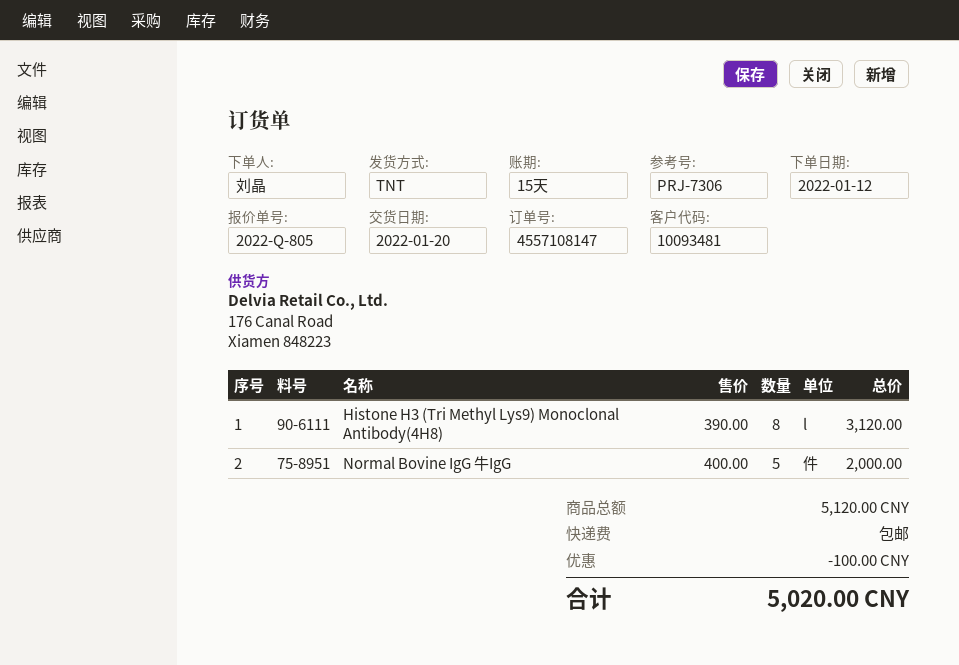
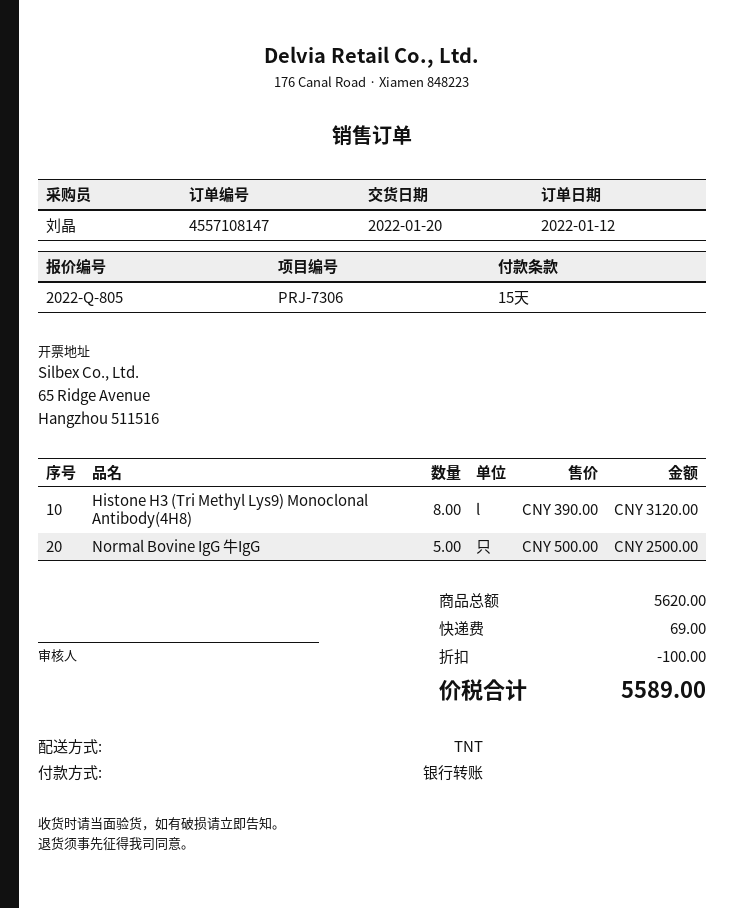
Normal Bovine IgG 牛IgG: 5 x 400.00 = 2000.00 -> 5 x 500.00 = 2500.00
subtotal: 5120.00 -> 5620.00
shipping: 0.00 -> 69.00
total: 5020.00 -> 5589.00

